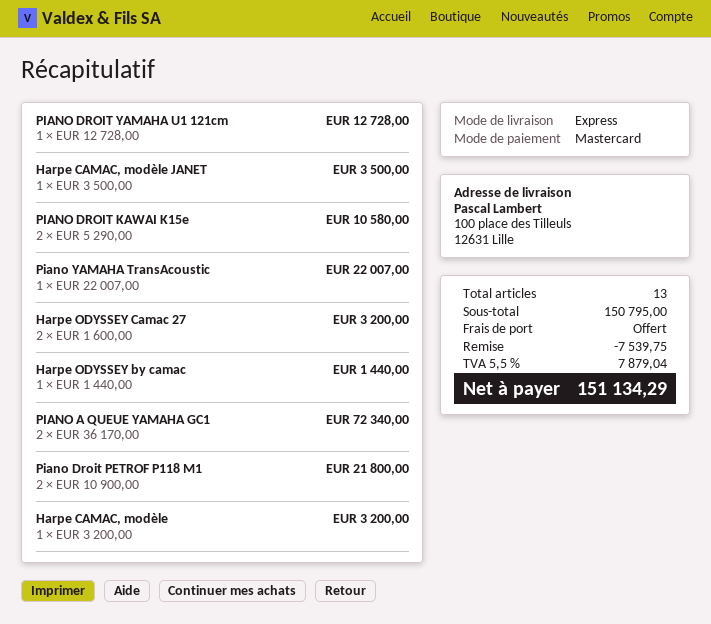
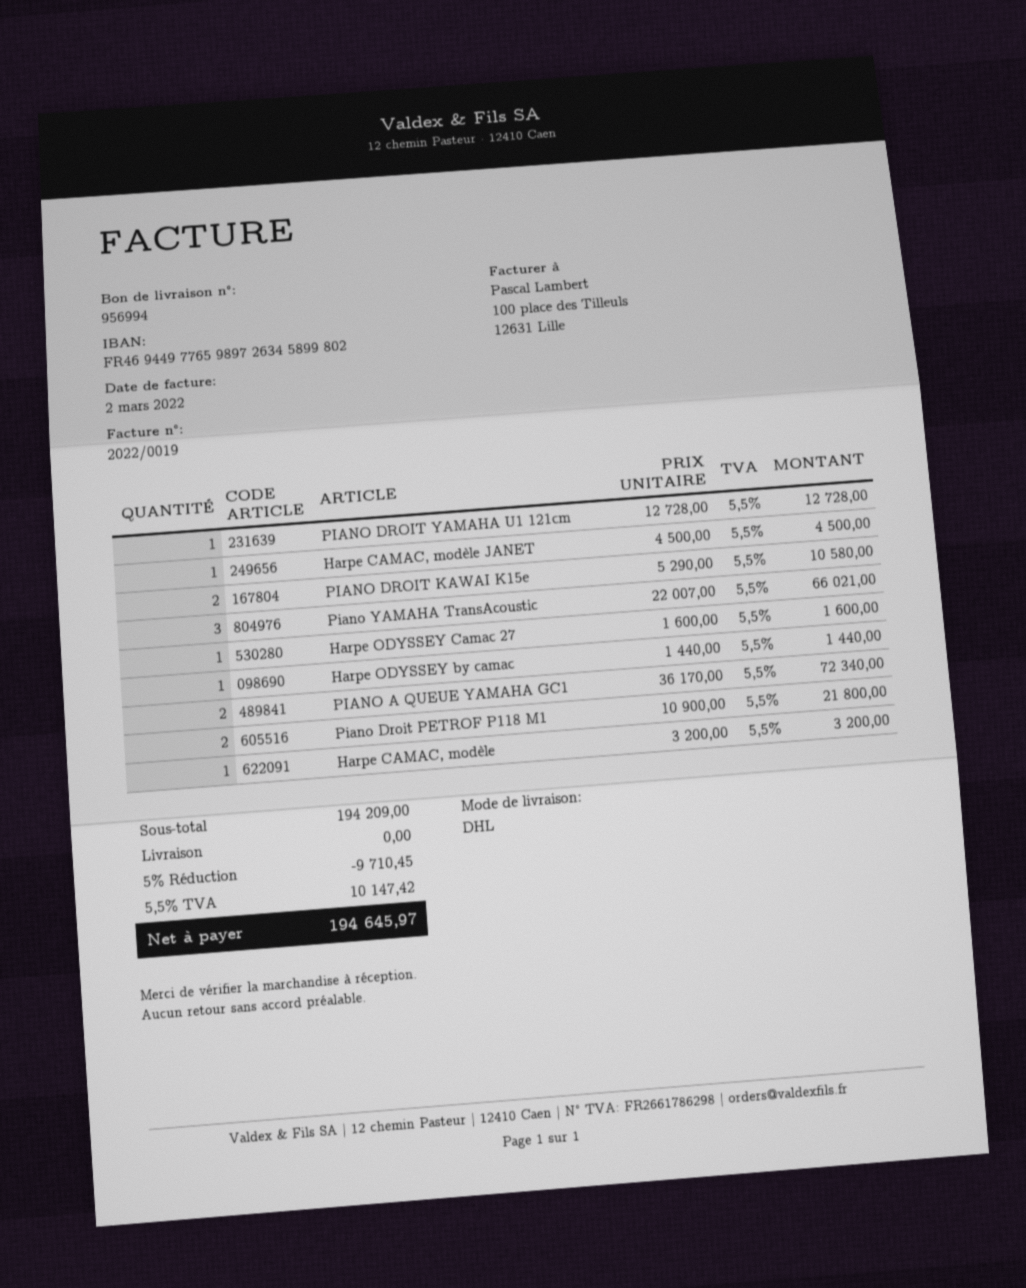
shipping method: express -> DHL
Harpe CAMAC, modèle JANET: 1 x 3500.00 = 3500.00 -> 1 x 4500.00 = 4500.00
Piano YAMAHA TransAcoustic: 1 x 22007.00 = 22007.00 -> 3 x 22007.00 = 66021.00
Harpe ODYSSEY Camac 27: 2 x 1600.00 = 3200.00 -> 1 x 1600.00 = 1600.00
subtotal: 150795.00 -> 194209.00
discount: 7539.75 -> 9710.45
tax: 5.5% = 7879.04 -> 5.5% = 10147.42
total: 151134.29 -> 194645.97

